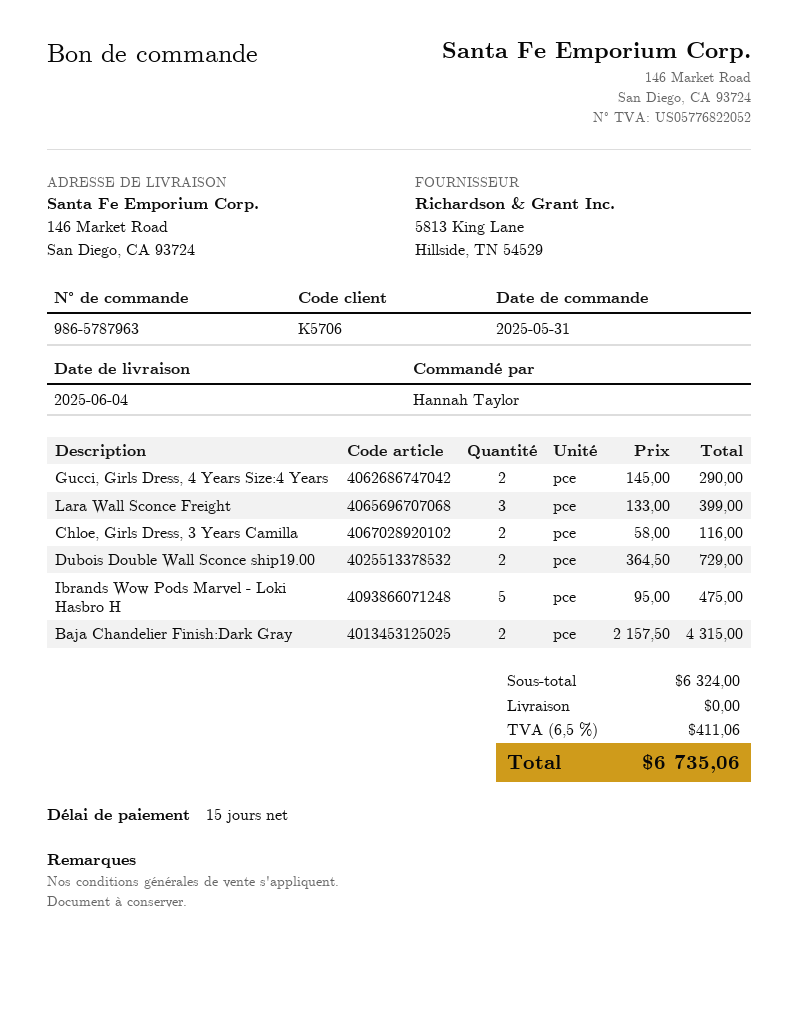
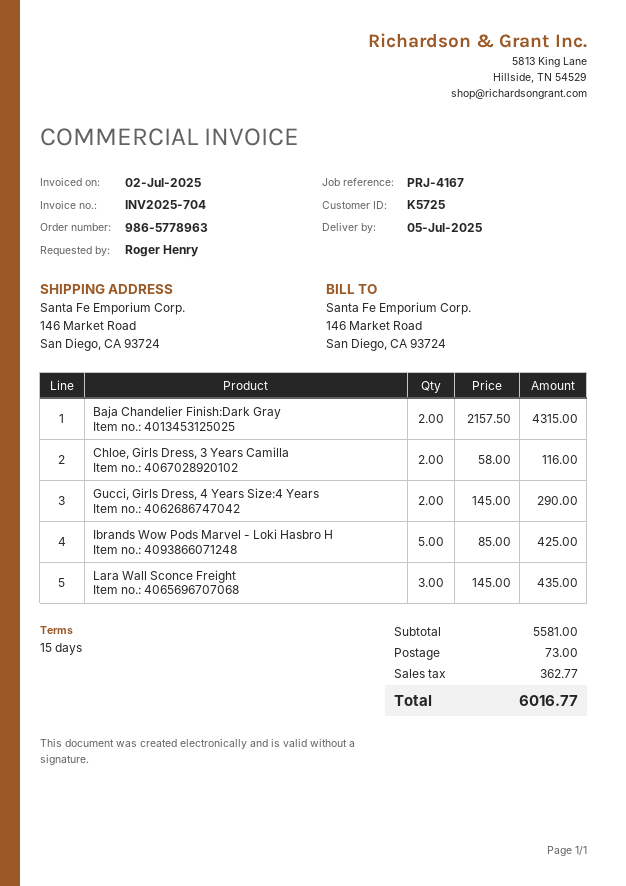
order number: 986-5787963 -> 986-5778963
delivery date: 2025-06-04 -> 2025-07-05
customer number: K5706 -> K5725
ordered by: Hannah Taylor -> Roger Henry
Lara Wall Sconce Freight: 3 x 133.00 = 399.00 -> 3 x 145.00 = 435.00
Dubois Double Wall Sconce ship19.00: 2 x 364.50 = 729.00 -> none
Ibrands Wow Pods Marvel - Loki Hasbro H: 5 x 95.00 = 475.00 -> 5 x 85.00 = 425.00
subtotal: 6324.00 -> 5581.00
shipping: 0.00 -> 73.00
tax: 411.06 -> 362.77
total: 6735.06 -> 6016.77

